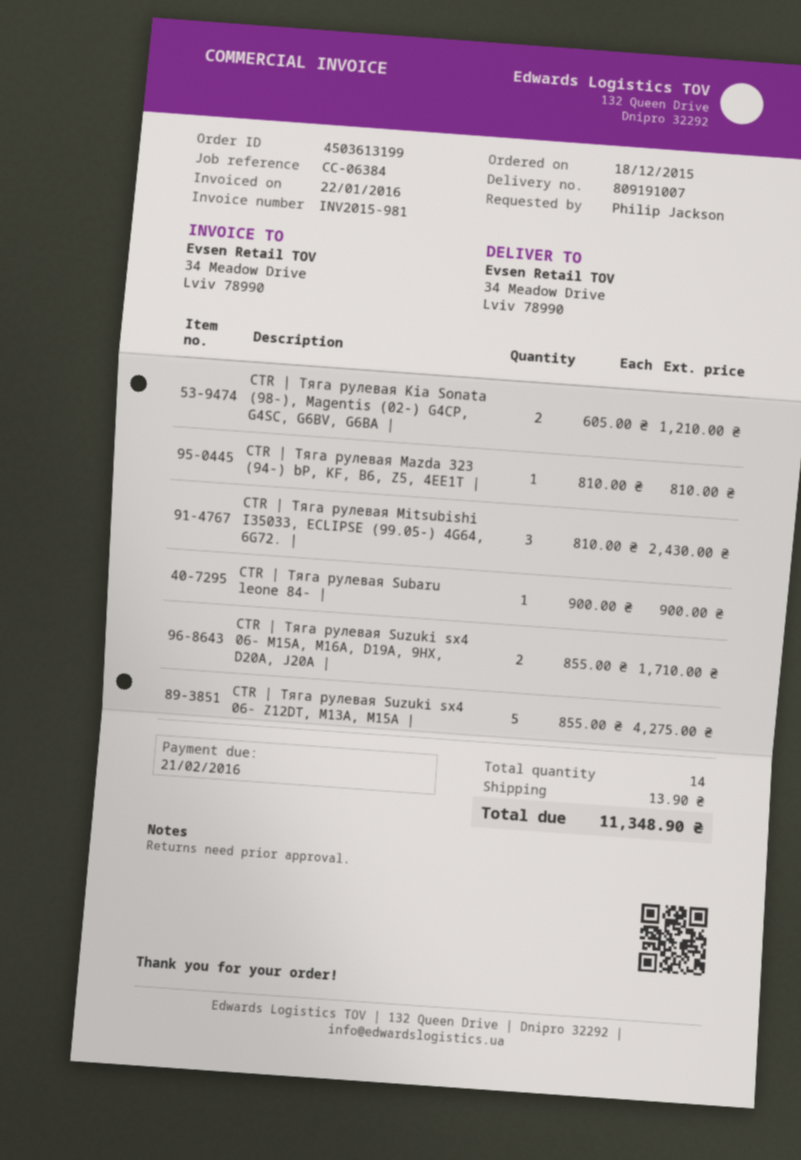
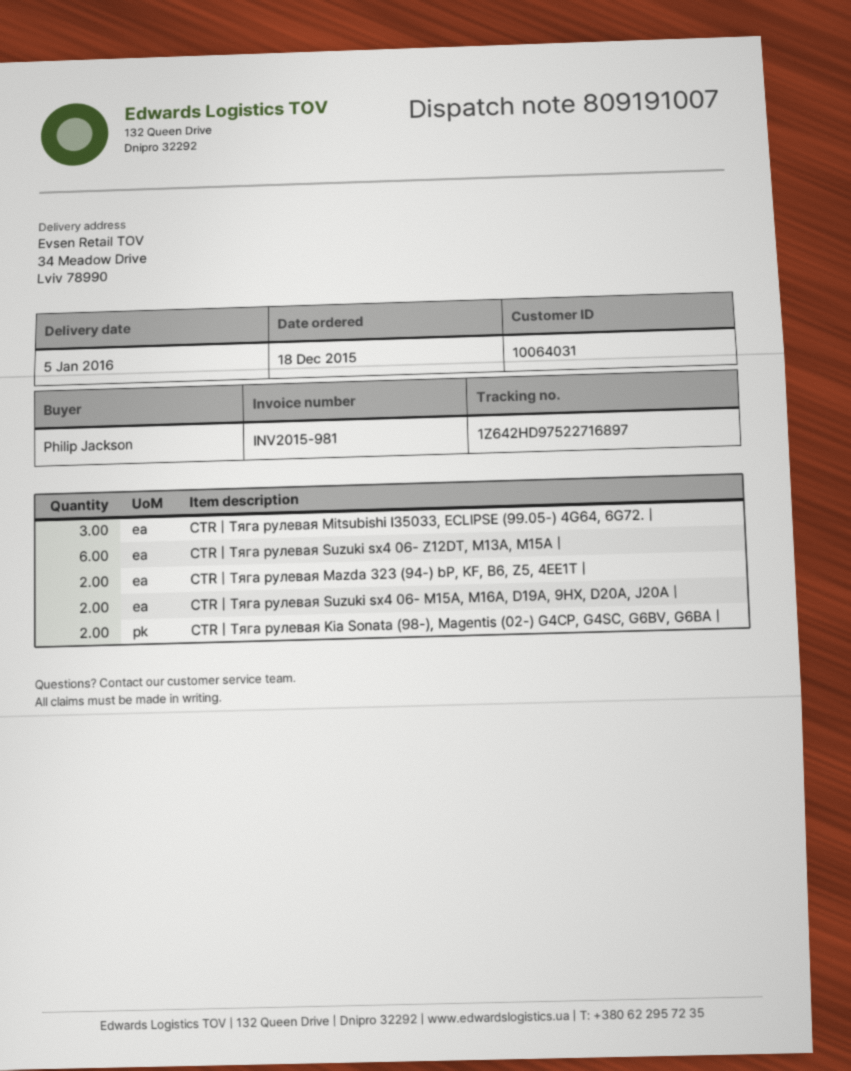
CTR | Тяга рулевая Mazda 323 (94-) bP, KF, B6, Z5, 4EE1T |: 1 -> 2
CTR | Тяга рулевая Subaru leone 84- |: 1 -> none
CTR | Тяга рулевая Suzuki sx4 06- Z12DT, M13A, M15A |: 5 -> 6

